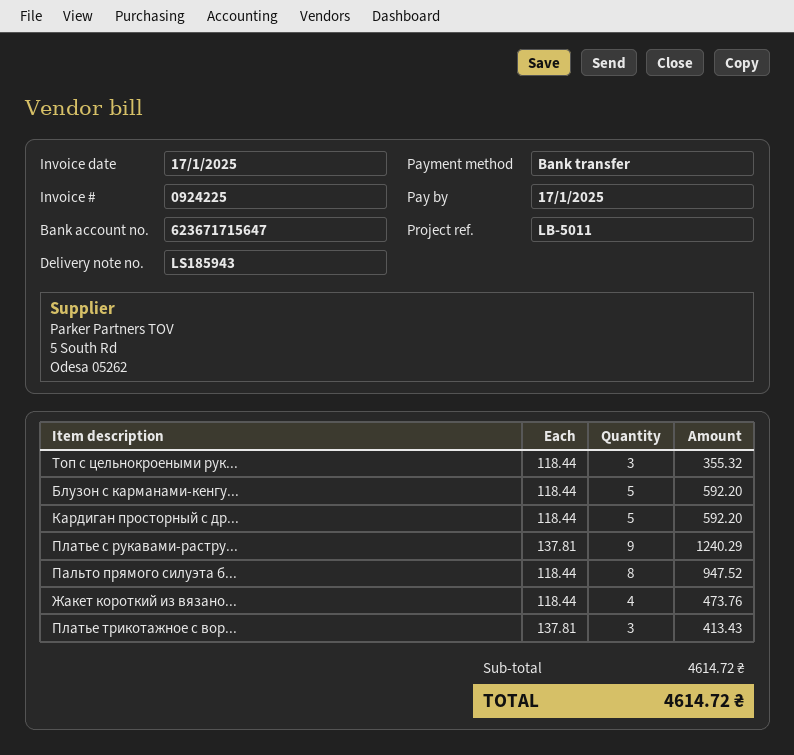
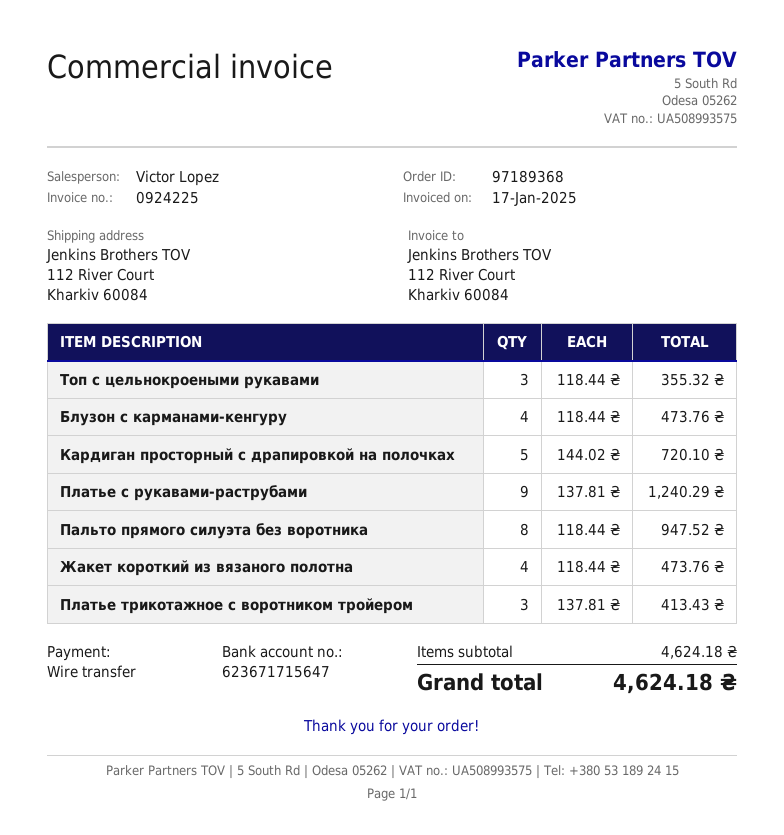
Блузон с карманами-кенгу...: 5 x 118.44 = 592.20 -> 4 x 118.44 = 473.76
Кардиган просторный с др...: 5 x 118.44 = 592.20 -> 5 x 144.02 = 720.10
subtotal: 4614.72 -> 4624.18
total: 4614.72 -> 4624.18

